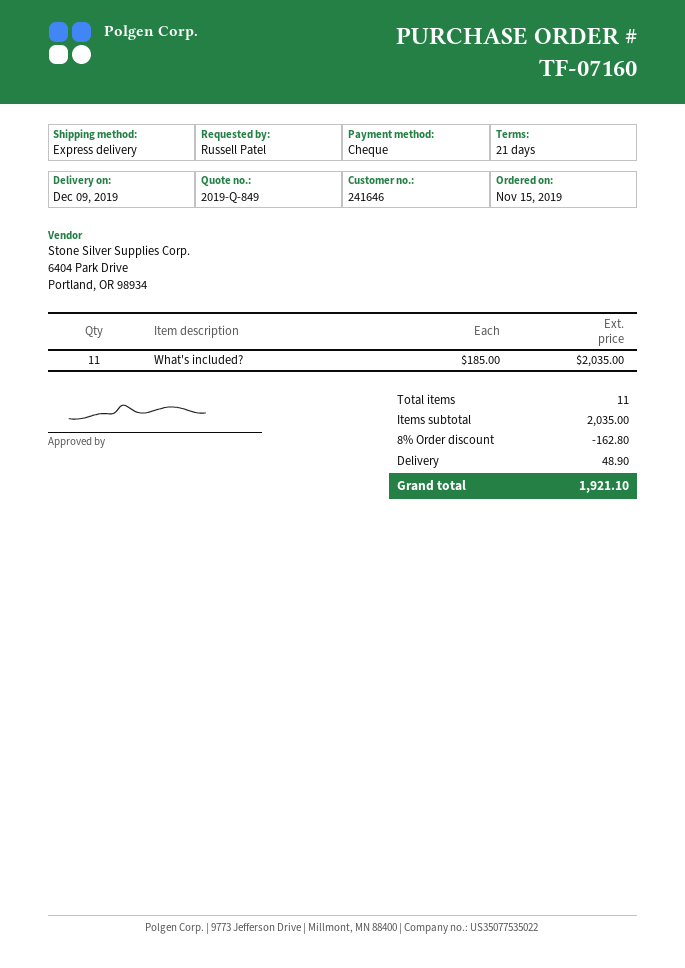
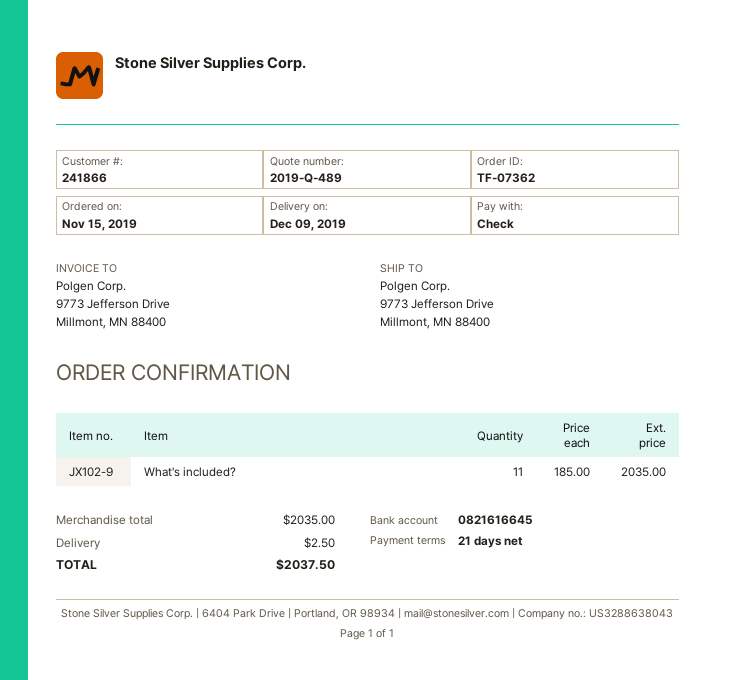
quote number: 2019-Q-849 -> 2019-Q-489
order number: TF-07160 -> TF-07362
customer number: 241646 -> 241866
discount: 8% = 162.80 -> none
shipping: 48.90 -> 2.50
total: 1921.10 -> 2037.50

